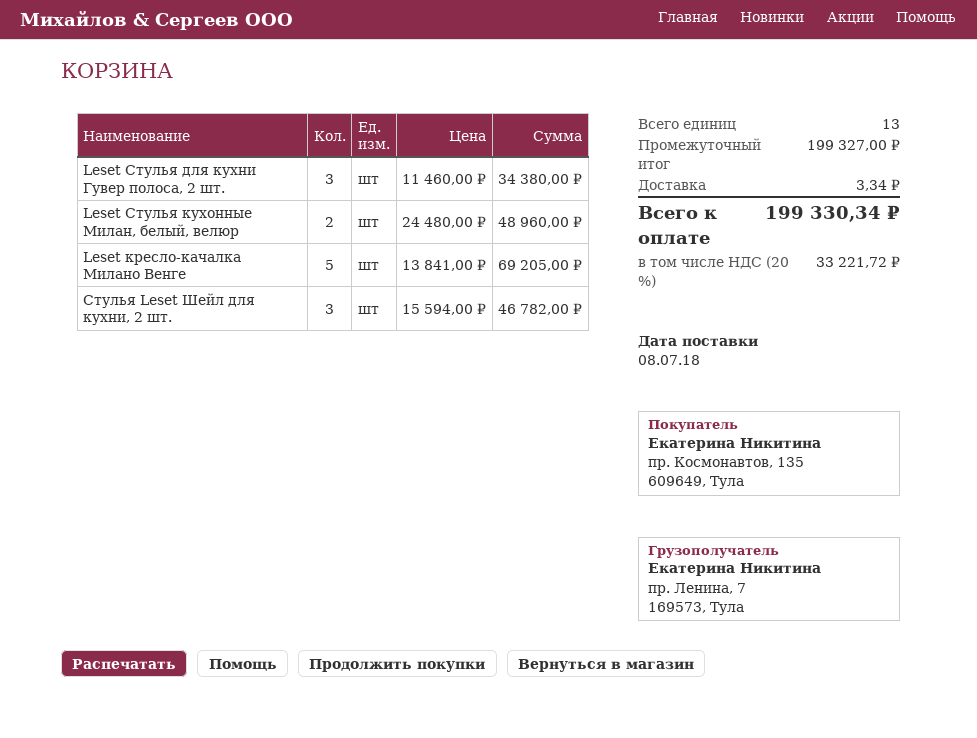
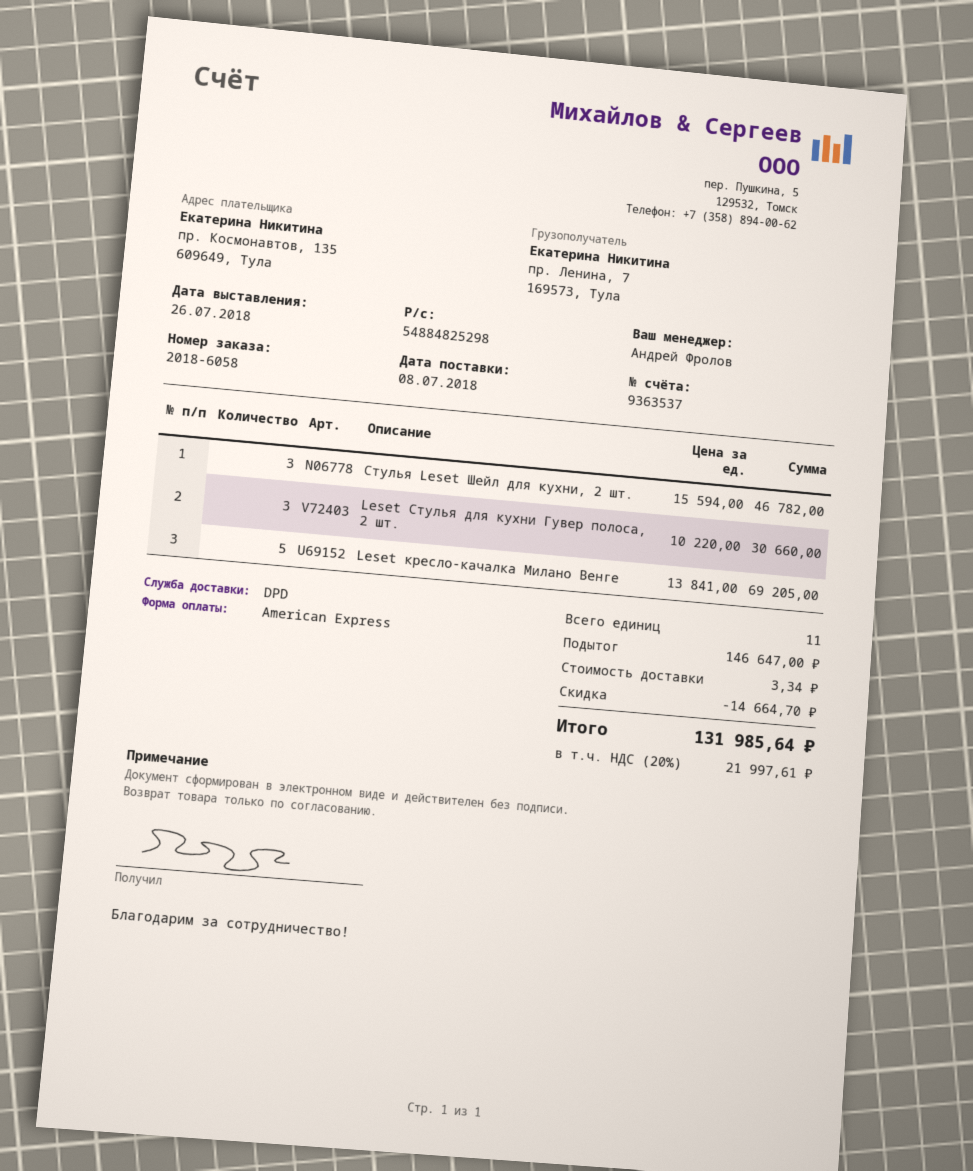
Leset Стулья для кухни Гувер полоса, 2 шт.: 3 x 11460.00 = 34380.00 -> 3 x 10220.00 = 30660.00
Leset Стулья кухонные Милан, белый, велюр: 2 x 24480.00 = 48960.00 -> none
total quantity: 13 -> 11
subtotal: 199327.00 -> 146647.00
discount: none -> 14664.70
tax: 20% = 33221.72 -> 20% = 21997.61
total: 199330.34 -> 131985.64

